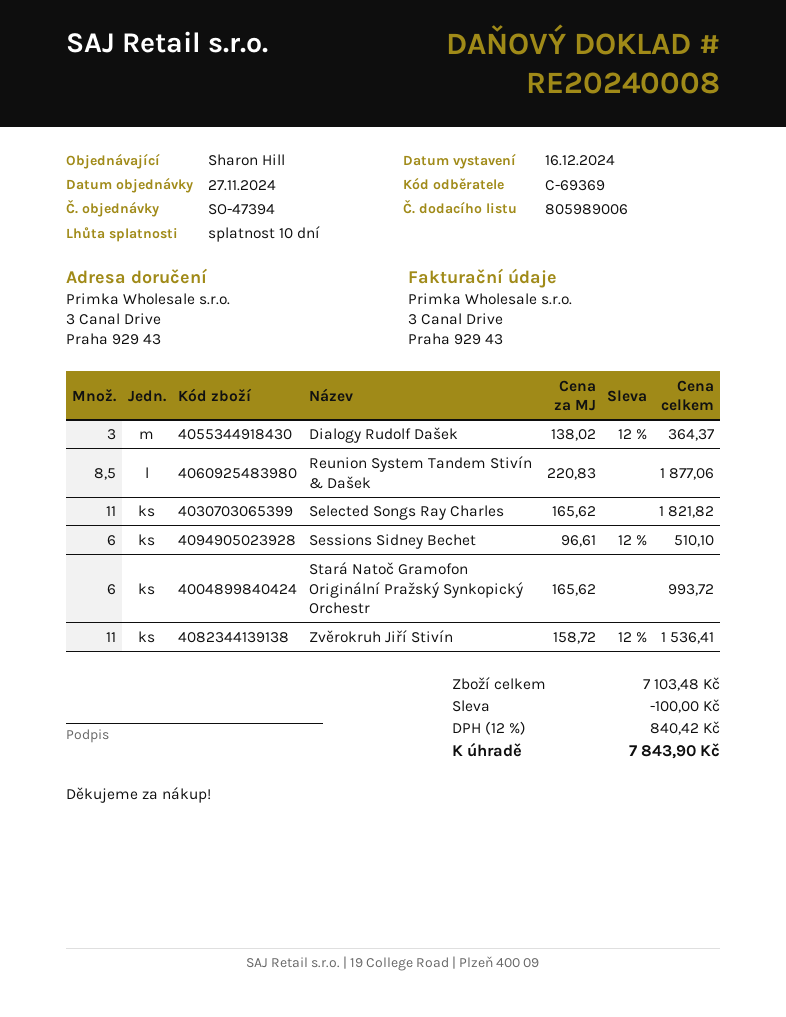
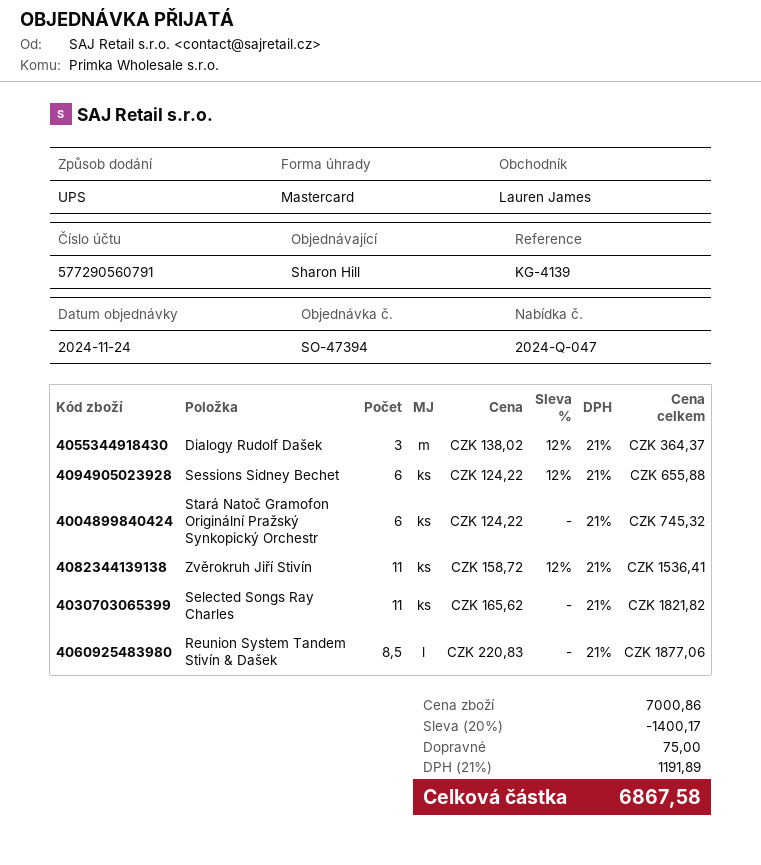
order date: 2024-11-27 -> 2024-11-24
Sessions Sidney Bechet: 6 x 96.61 - 12% = 510.10 -> 6 x 124.22 - 12% = 655.88
Stará Natoč Gramofon Originální Pražský Synkopický Orchestr: 6 x 165.62 = 993.72 -> 6 x 124.22 = 745.32
subtotal: 7103.48 -> 7000.86
discount: 100.00 -> 1400.17
shipping: none -> 75.00
tax: 12% = 840.42 -> 21% = 1191.89
total: 7843.90 -> 6867.58

